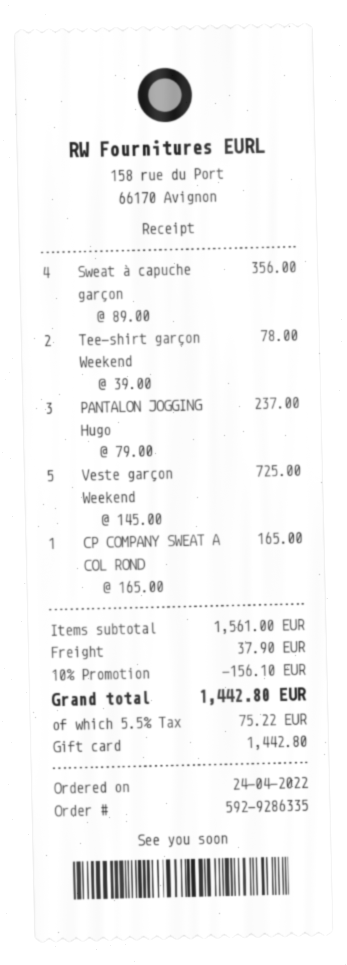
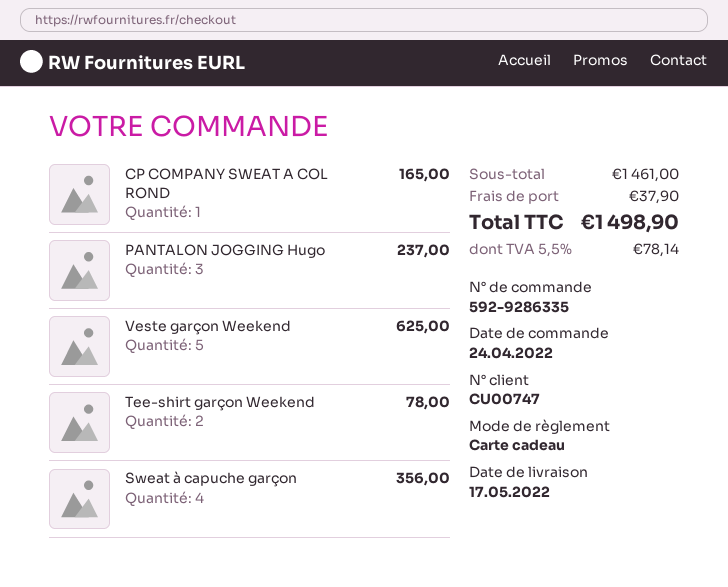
Veste garçon Weekend: 5 for 725.00 -> 5 for 625.00
subtotal: 1561.00 -> 1461.00
discount: 10% = 156.10 -> none
tax: 5.5% = 75.22 -> 5.5% = 78.14
total: 1442.80 -> 1498.90

